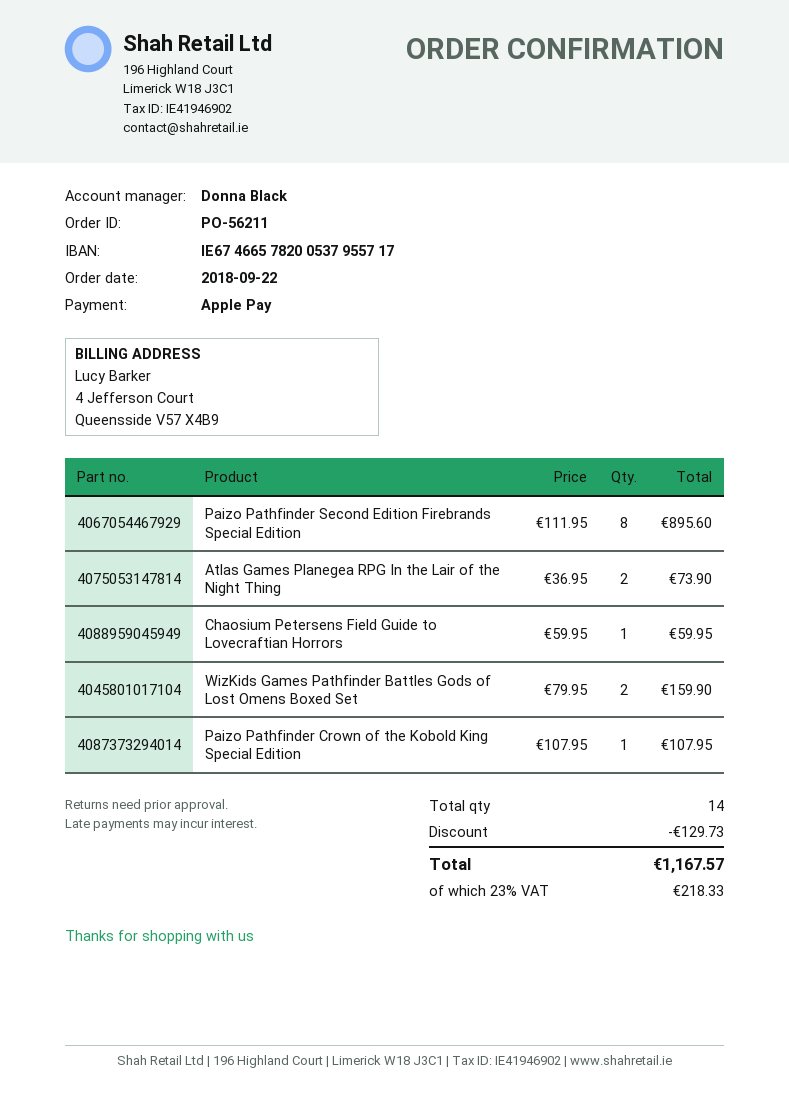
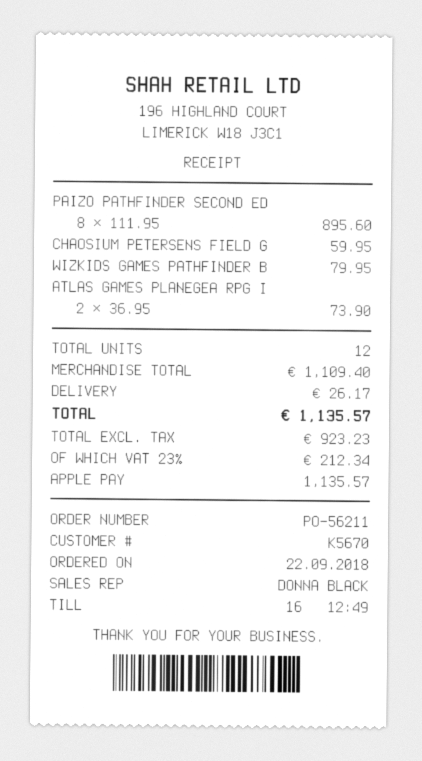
WizKids Games Pathfinder Battles Gods of Lost Omens Boxed Set: 2 x 79.95 = 159.90 -> 1 x 79.95 = 79.95
Paizo Pathfinder Crown of the Kobold King Special Edition: 1 x 107.95 = 107.95 -> none
total quantity: 14 -> 12
discount: 129.73 -> none
shipping: none -> 26.17
tax: 23% = 218.33 -> 23% = 212.34
total: 1167.57 -> 1135.57

